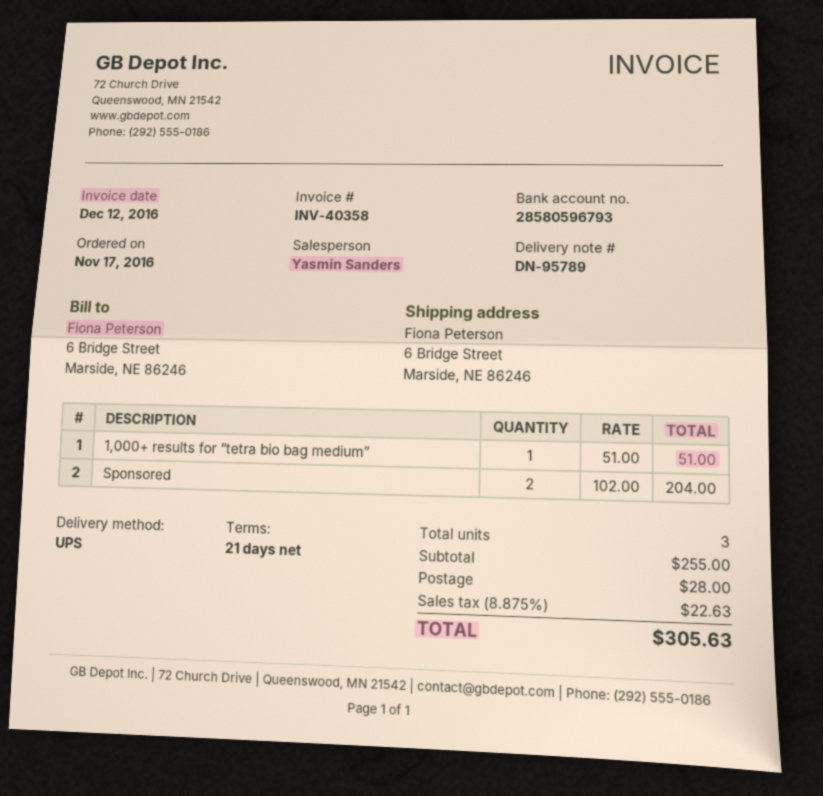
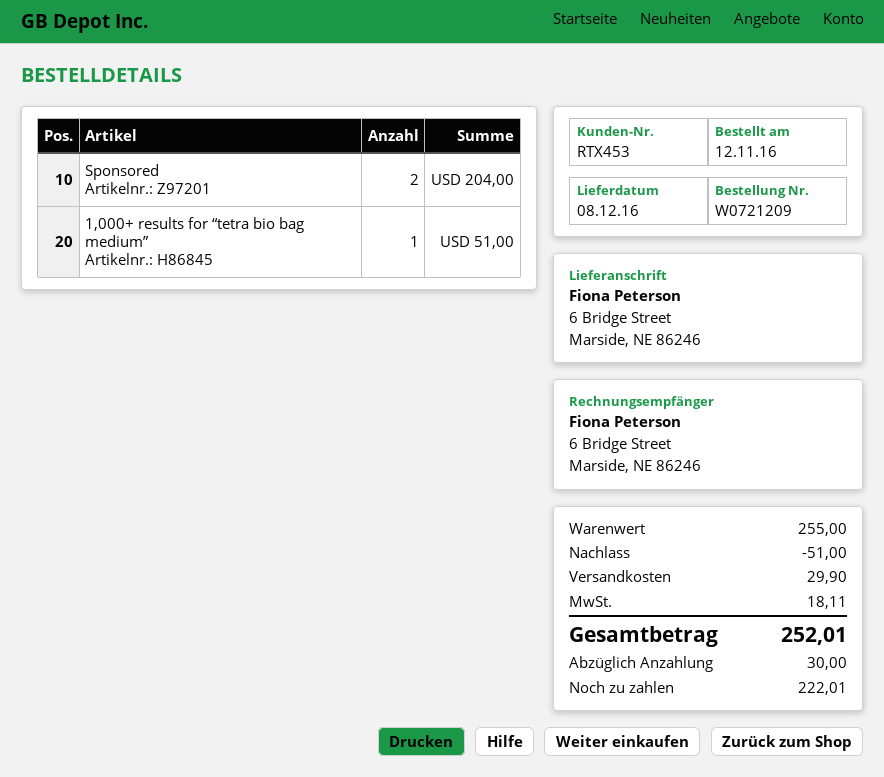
order date: 2016-11-17 -> 2016-11-12
discount: none -> 51.00
shipping: 28.00 -> 29.90
tax: 22.63 -> 18.11
total: 305.63 -> 252.01

